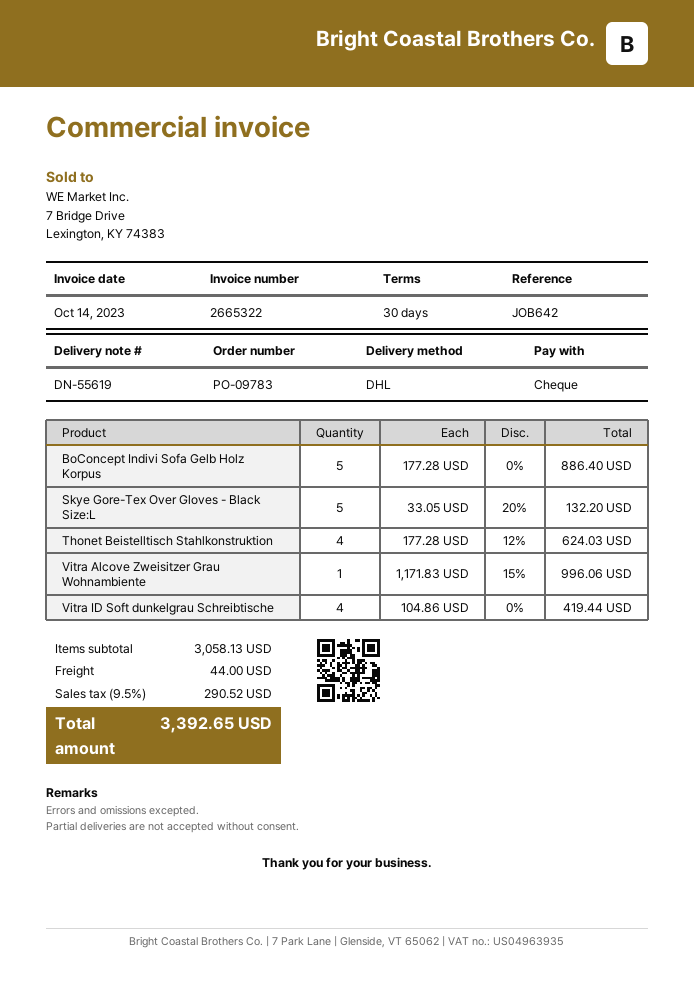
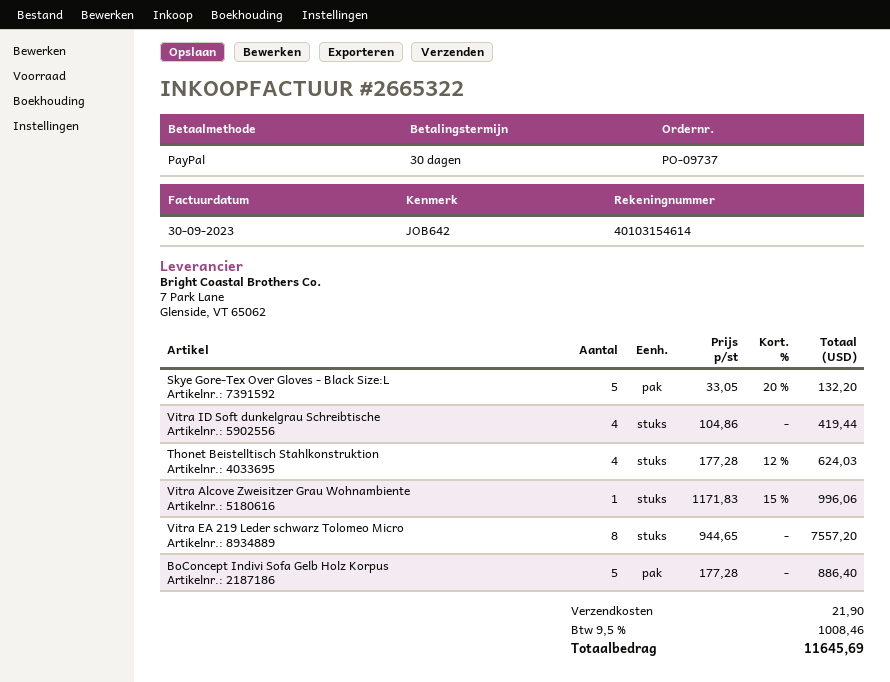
order number: PO-09783 -> PO-09737
invoice date: 2023-10-14 -> 2023-09-30
payment method: cheque -> PayPal
Vitra EA 219 Leder schwarz Tolomeo Micro: none -> 8 x 944.65 = 7557.20
shipping: 44.00 -> 21.90
tax: 9.5% = 290.52 -> 9.5% = 1008.46
total: 3392.65 -> 11645.69

